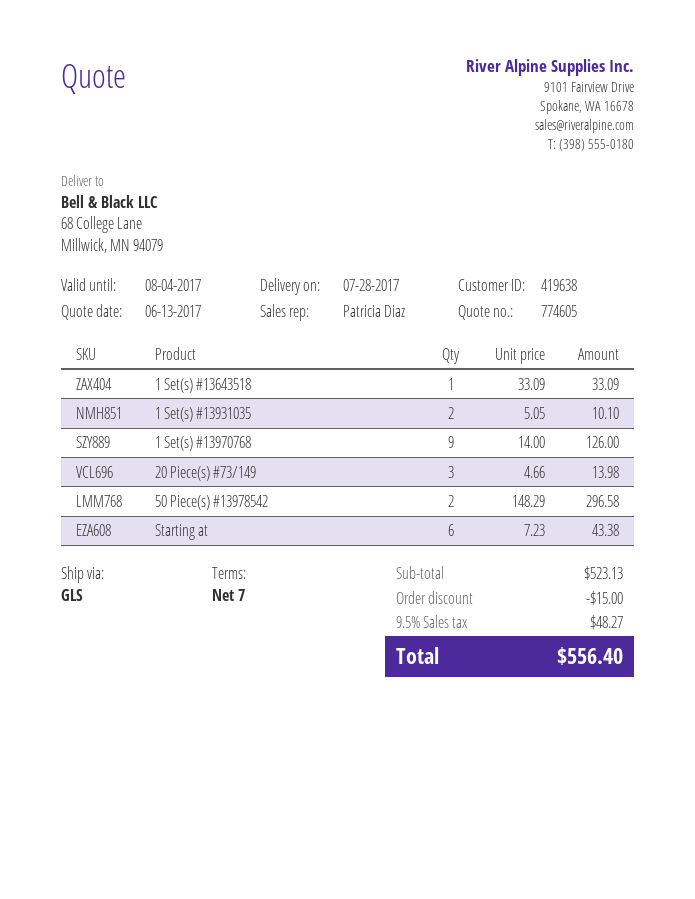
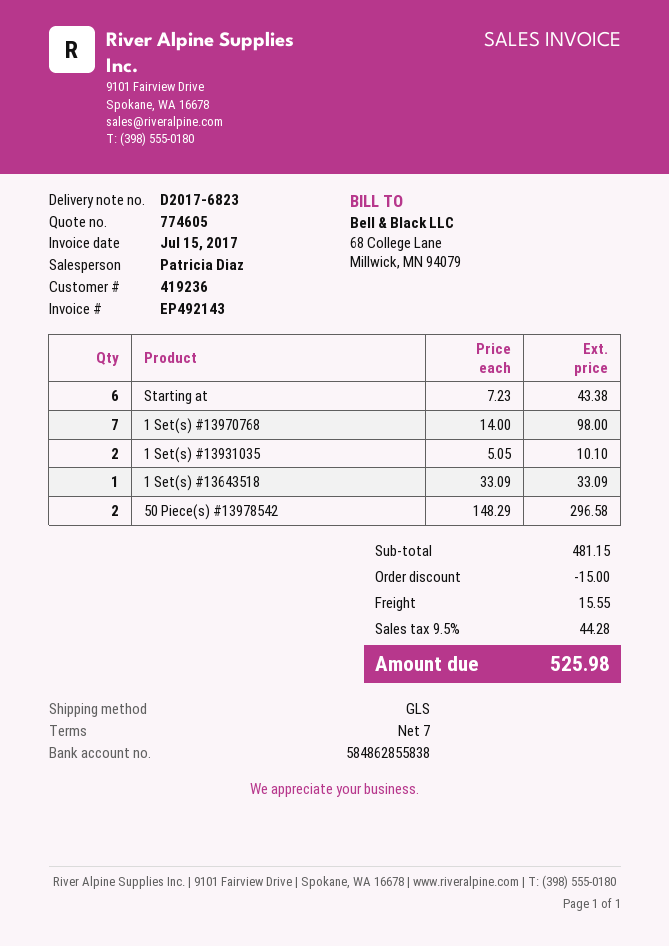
customer number: 419638 -> 419236
1 Set(s) #13970768: 9 x 14.00 = 126.00 -> 7 x 14.00 = 98.00
20 Piece(s) #73/149: 3 x 4.66 = 13.98 -> none
subtotal: 523.13 -> 481.15
shipping: none -> 15.55
tax: 9.5% = 48.27 -> 9.5% = 44.28
total: 556.40 -> 525.98

